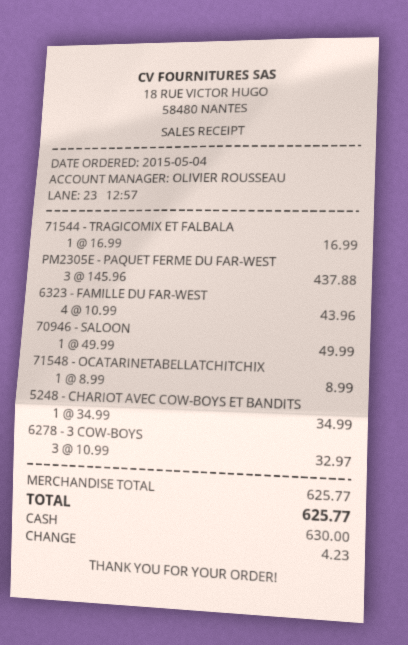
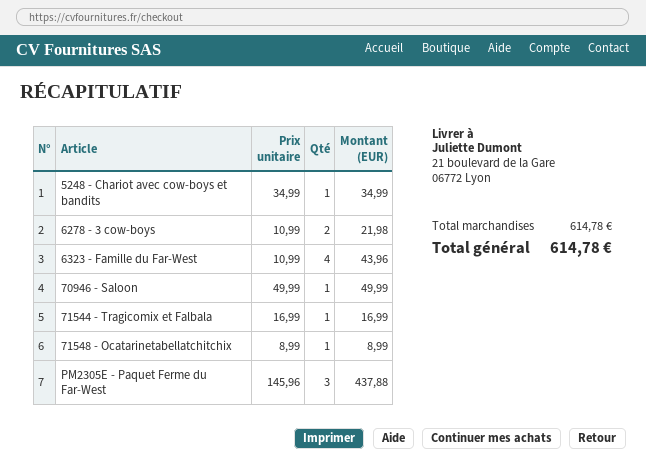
6278 - 3 COW-BOYS: 3 x 10.99 = 32.97 -> 2 x 10.99 = 21.98
subtotal: 625.77 -> 614.78
total: 625.77 -> 614.78

